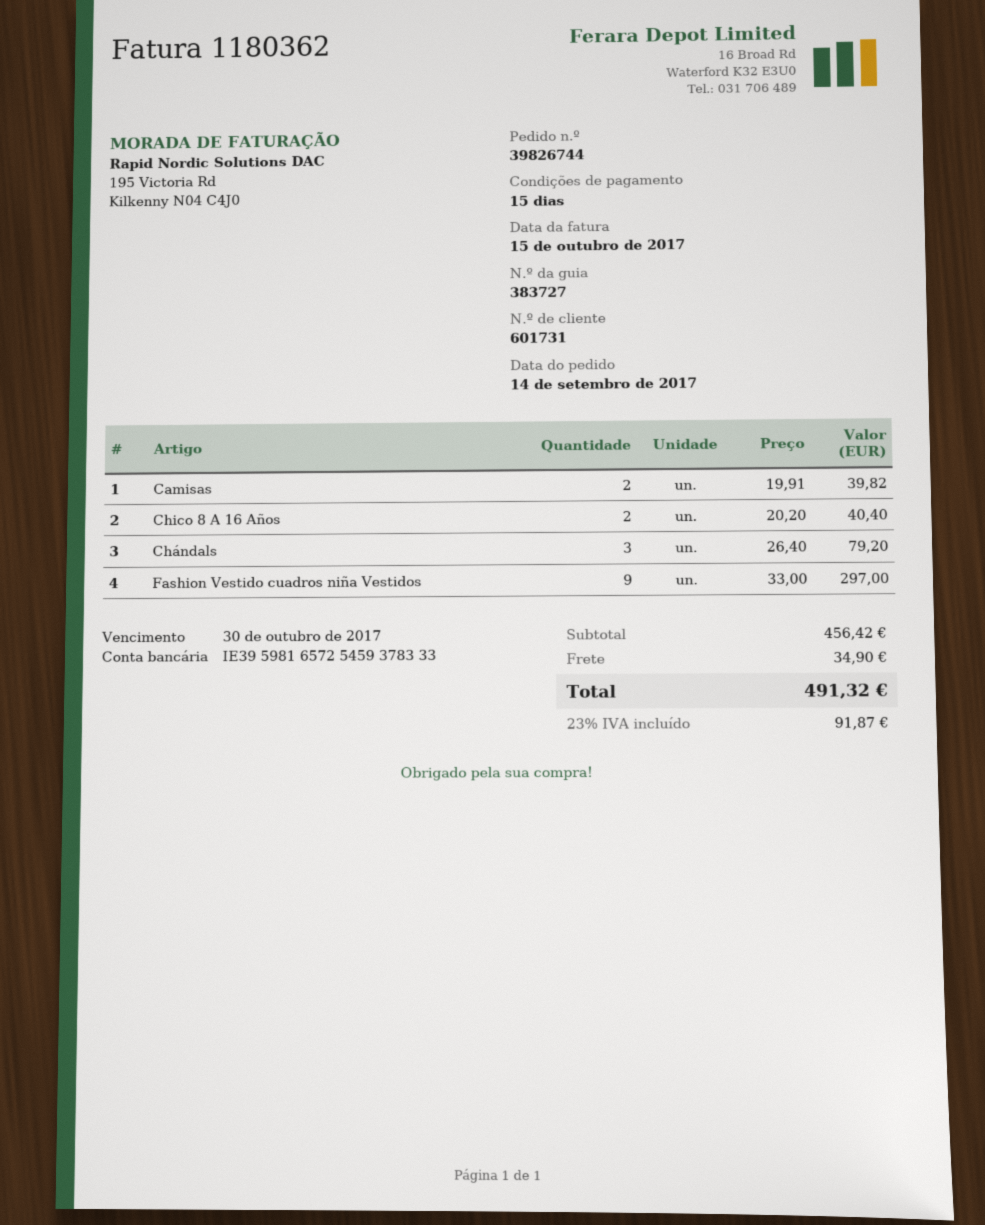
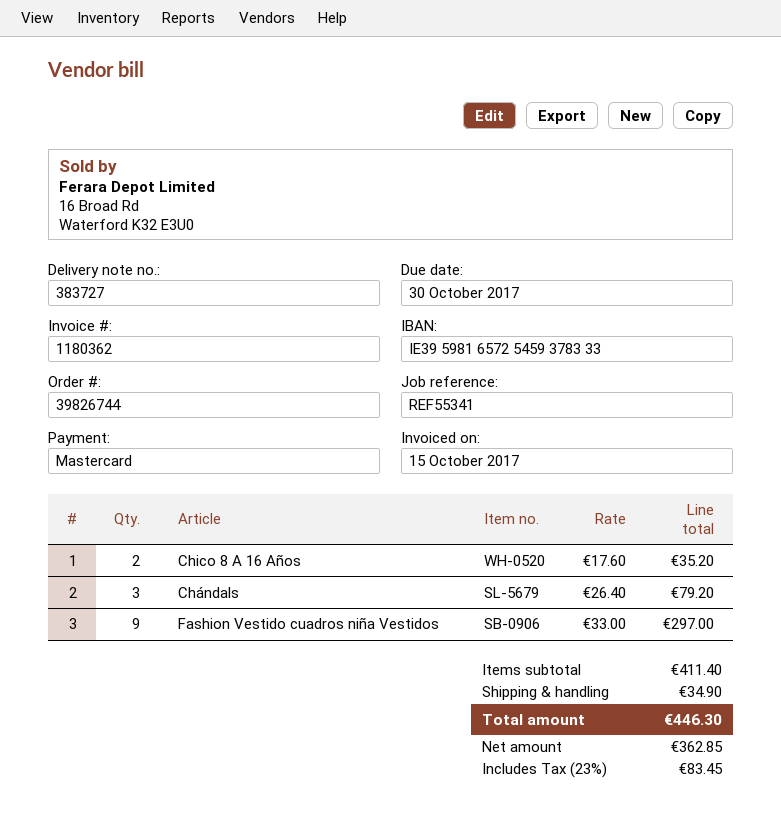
Camisas: 2 x 19.91 = 39.82 -> none
Chico 8 A 16 Años: 2 x 20.20 = 40.40 -> 2 x 17.60 = 35.20
subtotal: 456.42 -> 411.40
tax: 23% = 91.87 -> 23% = 83.45
total: 491.32 -> 446.30

